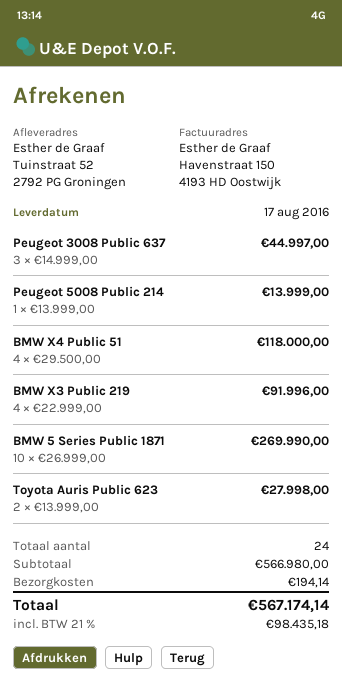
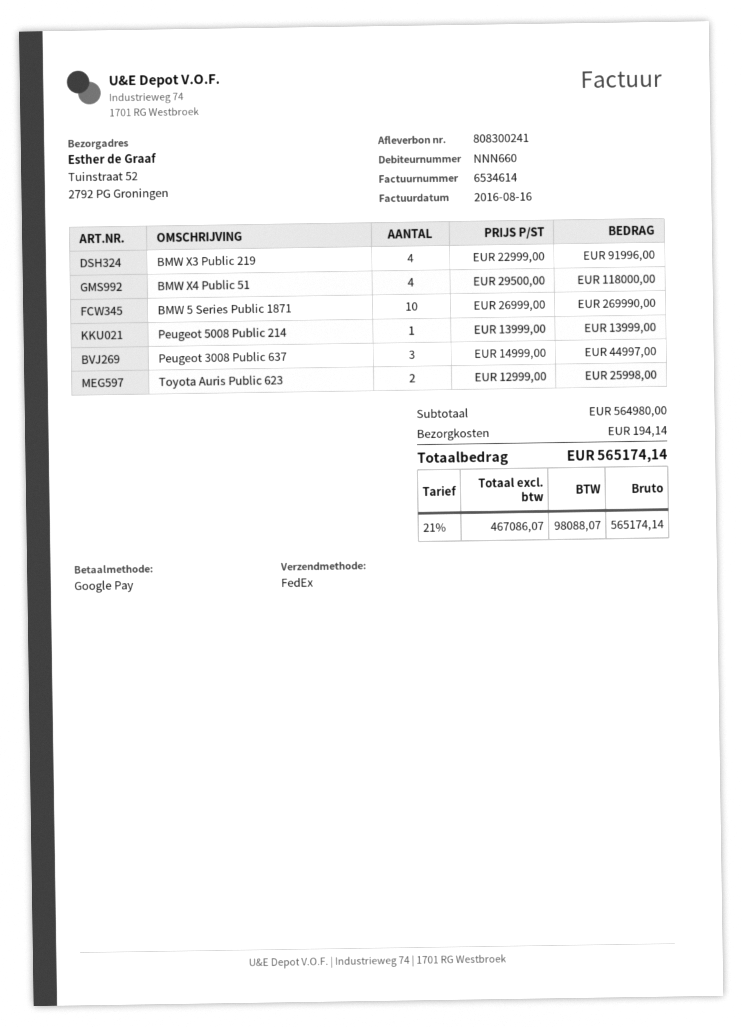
Toyota Auris Public 623: 2 x 13999.00 = 27998.00 -> 2 x 12999.00 = 25998.00
subtotal: 566980.00 -> 564980.00
tax: 21% = 98435.18 -> 21% = 98088.07
total: 567174.14 -> 565174.14

